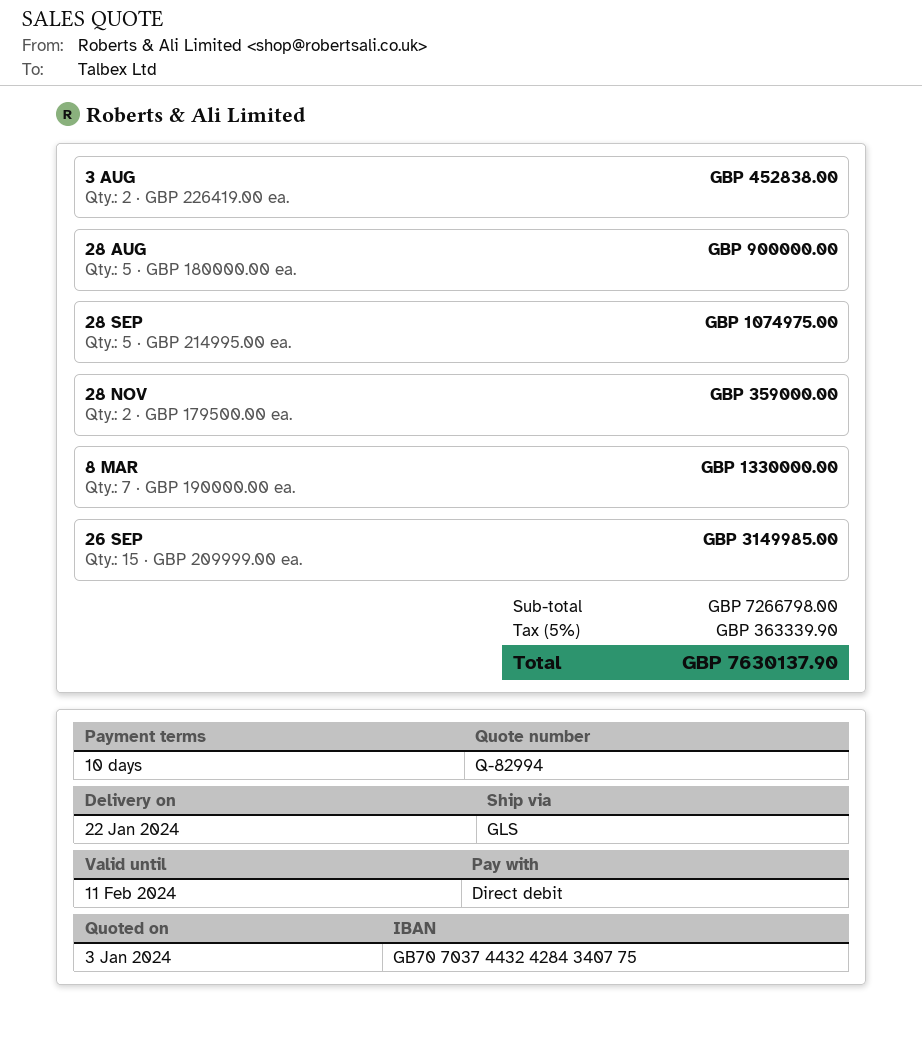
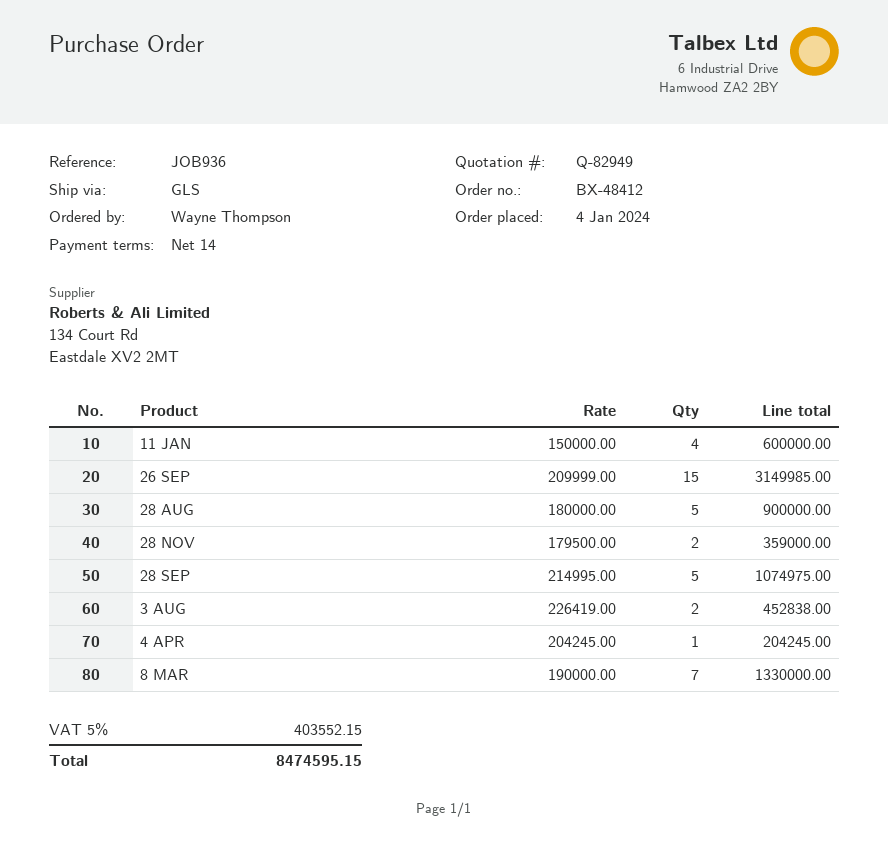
quote number: Q-82994 -> Q-82949
payment terms: 10 days -> 14 days
11 JAN: none -> 4 x 150000.00 = 600000.00
4 APR: none -> 1 x 204245.00 = 204245.00
tax: 5% = 363339.90 -> 5% = 403552.15
total: 7630137.90 -> 8474595.15

